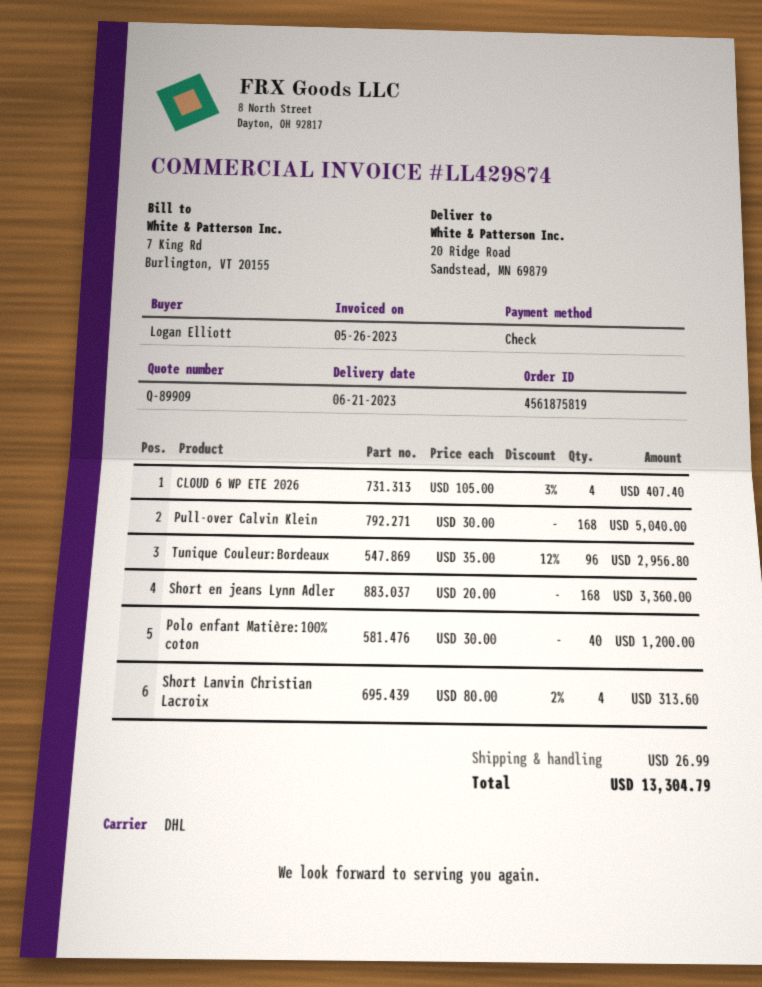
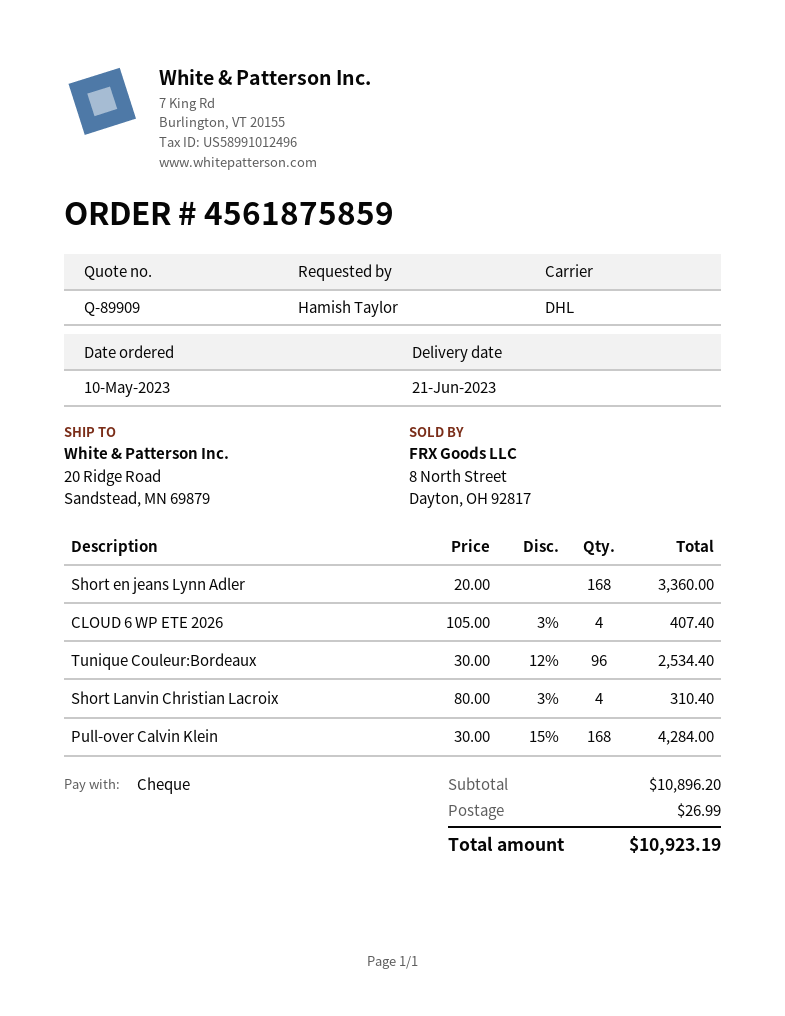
order number: 4561875819 -> 4561875859
ordered by: Logan Elliott -> Hamish Taylor
Pull-over Calvin Klein: 168 x 30.00 = 5040.00 -> 168 x 30.00 - 15% = 4284.00
Tunique Couleur:Bordeaux: 96 x 35.00 - 12% = 2956.80 -> 96 x 30.00 - 12% = 2534.40
Polo enfant Matière:100% coton: 40 x 30.00 = 1200.00 -> none
Short Lanvin Christian Lacroix: 4 x 80.00 - 2% = 313.60 -> 4 x 80.00 - 3% = 310.40
total: 13304.79 -> 10923.19

